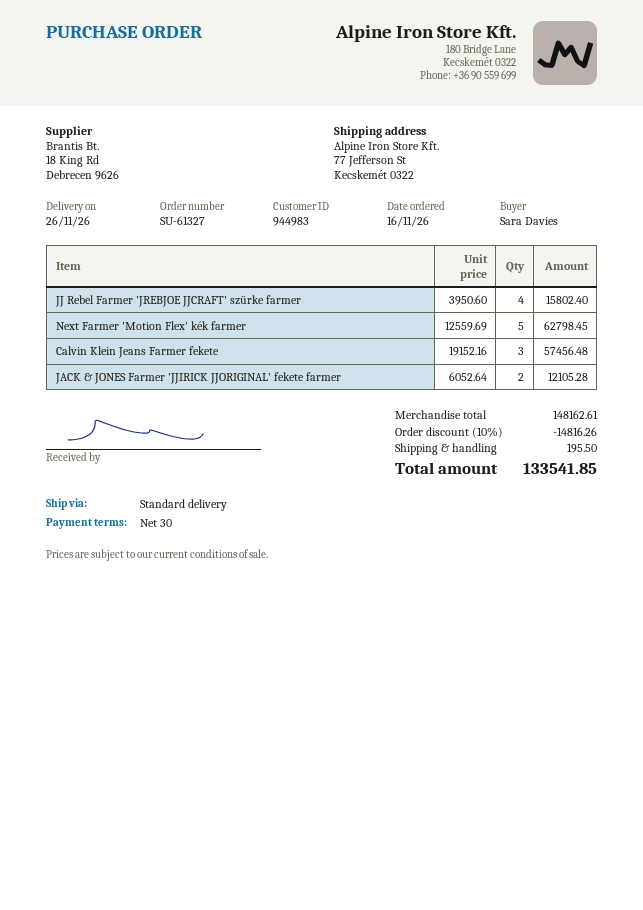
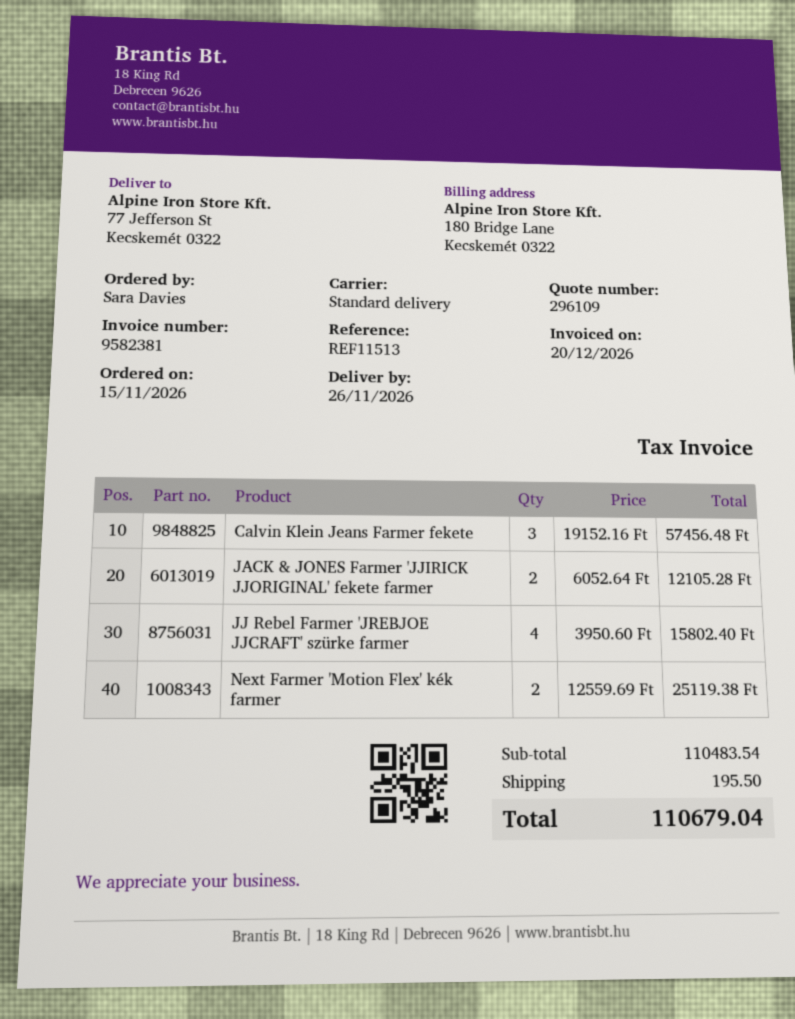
order date: 2026-11-16 -> 2026-11-15
Next Farmer 'Motion Flex' kék farmer: 5 x 12559.69 = 62798.45 -> 2 x 12559.69 = 25119.38
subtotal: 148162.61 -> 110483.54
discount: 10% = 14816.26 -> none
total: 133541.85 -> 110679.04

